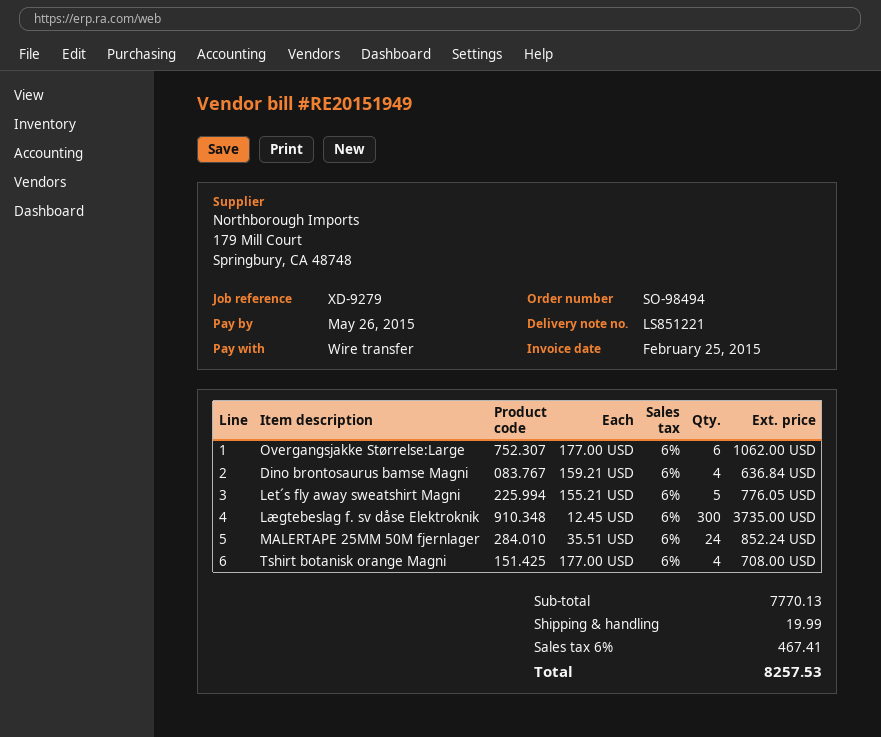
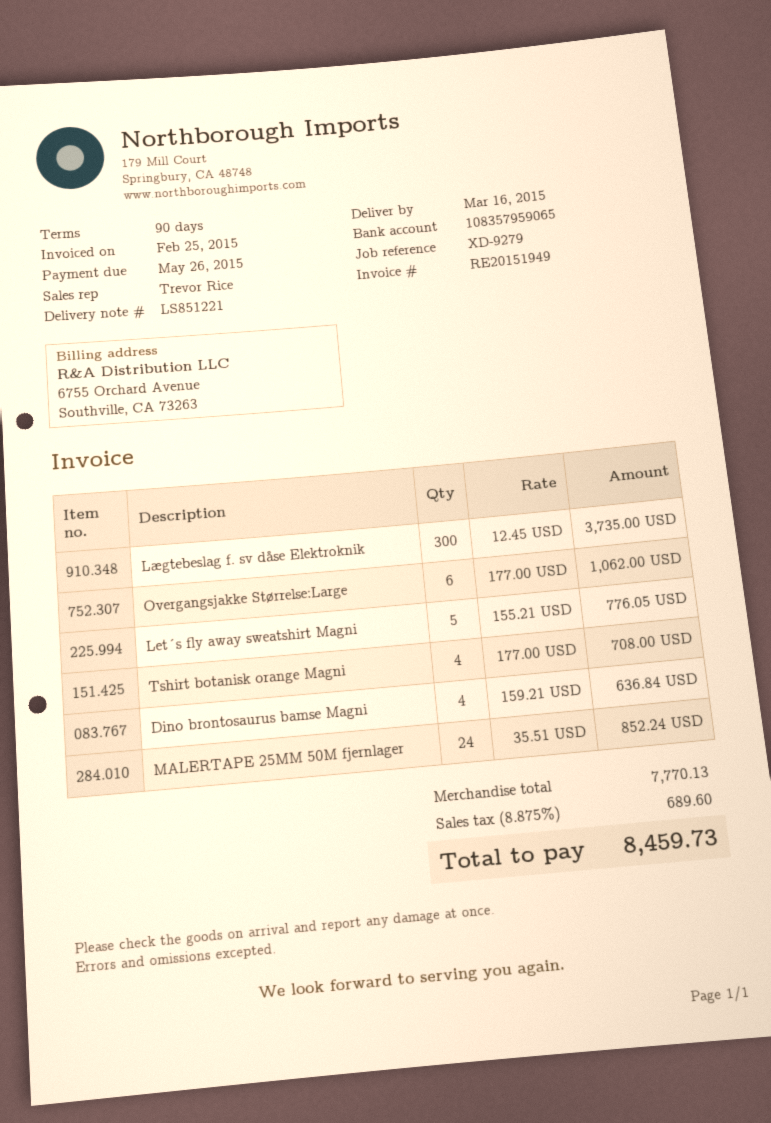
shipping: 19.99 -> none
tax: 6% = 467.41 -> 8.875% = 689.60
total: 8257.53 -> 8459.73

